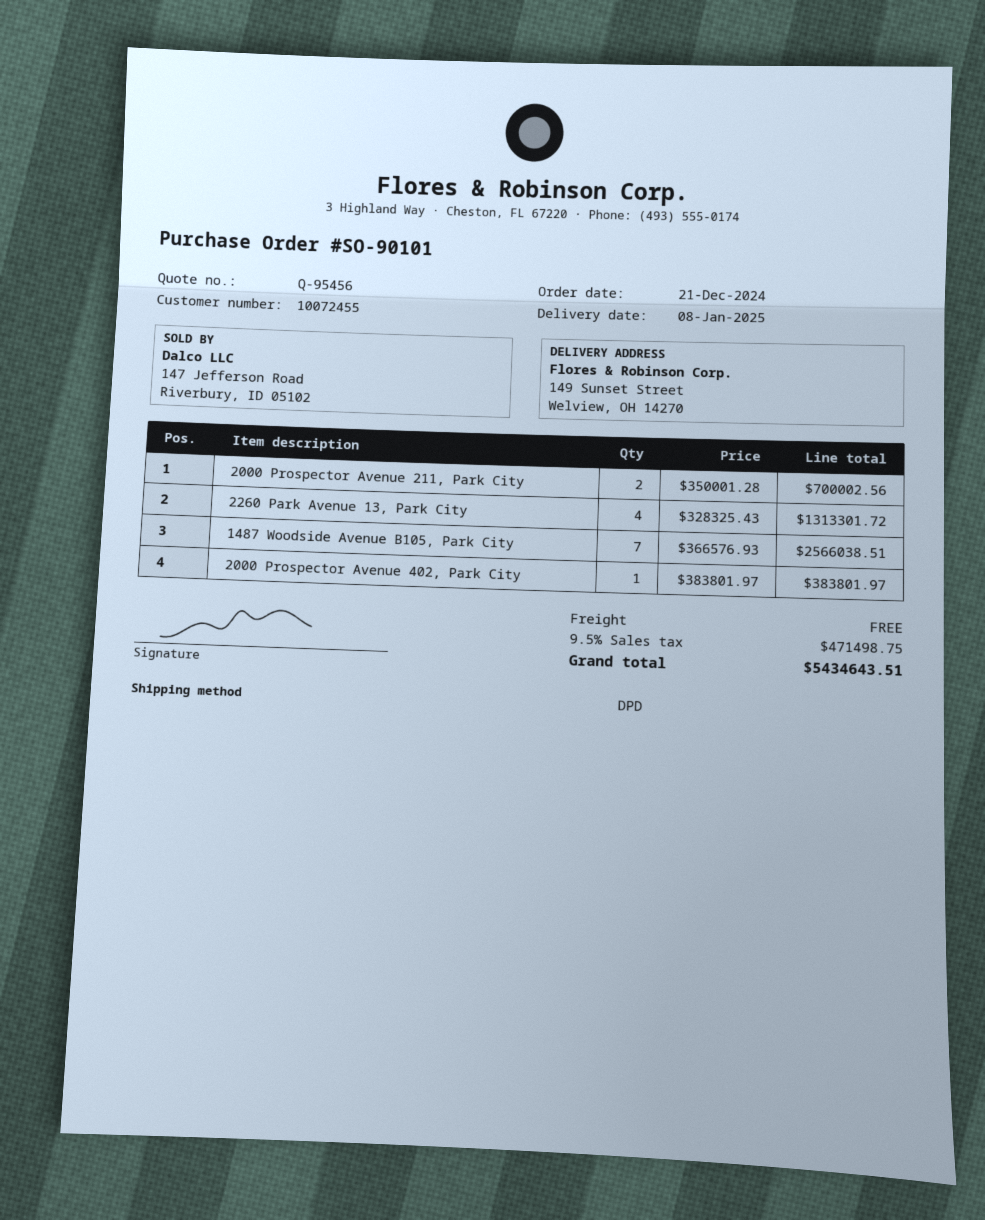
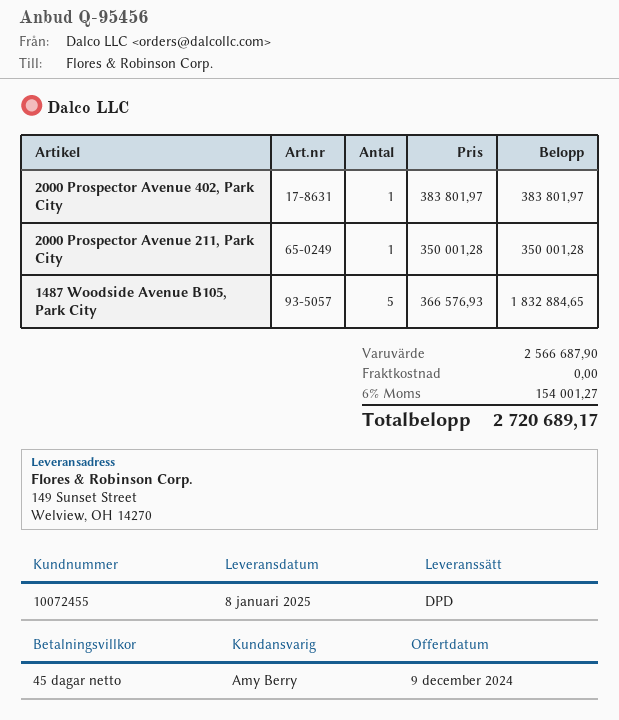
2000 Prospector Avenue 211, Park City: 2 x 350001.28 = 700002.56 -> 1 x 350001.28 = 350001.28
2260 Park Avenue 13, Park City: 4 x 328325.43 = 1313301.72 -> none
1487 Woodside Avenue B105, Park City: 7 x 366576.93 = 2566038.51 -> 5 x 366576.93 = 1832884.65
tax: 9.5% = 471498.75 -> 6% = 154001.27
total: 5434643.51 -> 2720689.17

